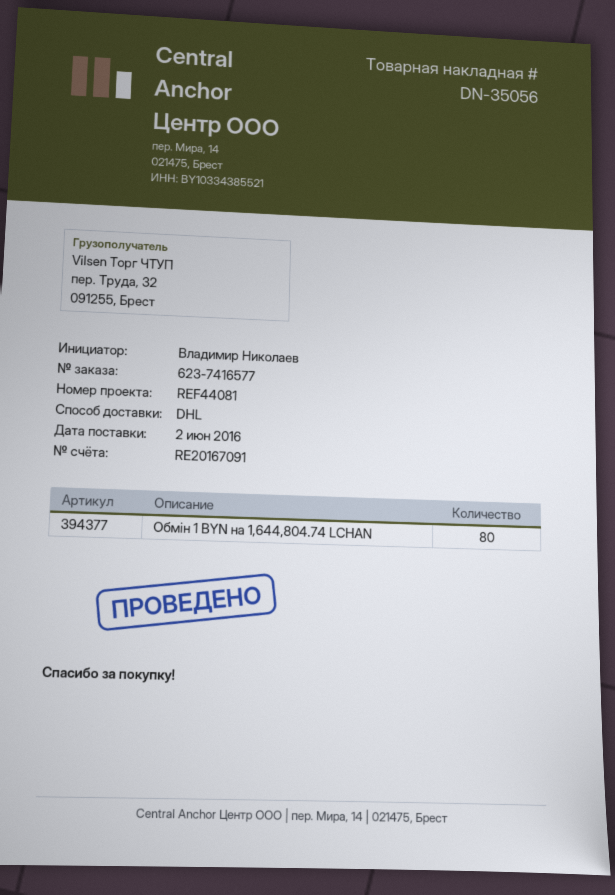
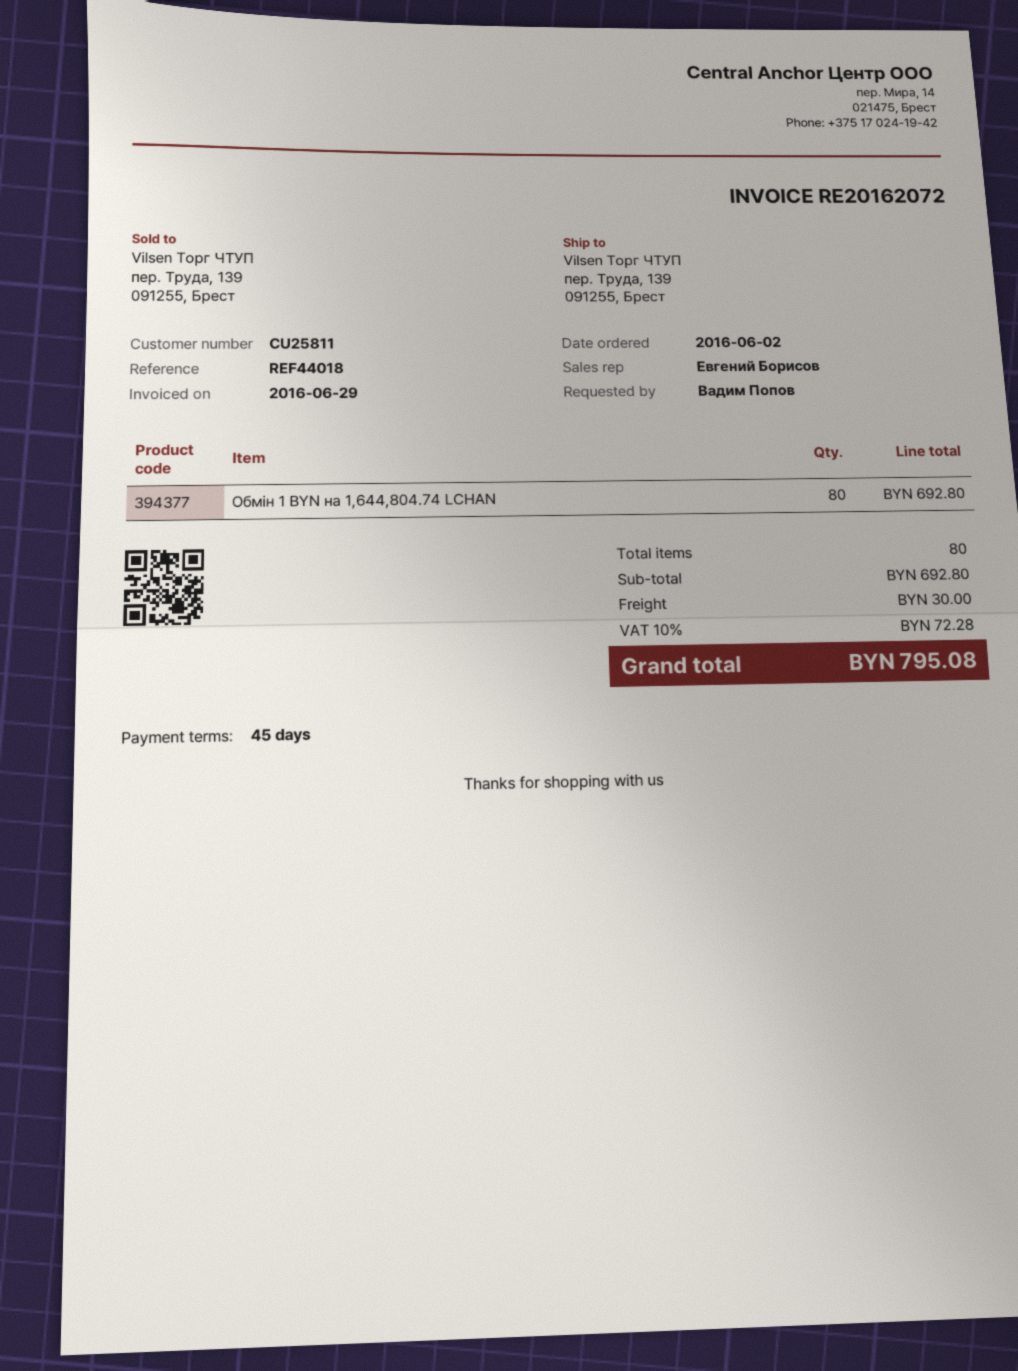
invoice number: RE20167091 -> RE20162072
reference: REF44081 -> REF44018
ordered by: Владимир Николаев -> Вадим Попов
ship to: пер. Труда, 32, 091255, Брест -> пер. Труда, 139, 091255, Брест

